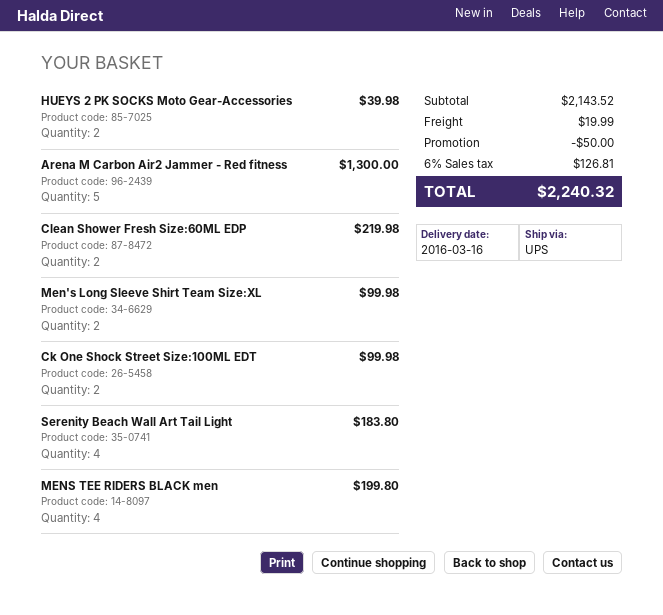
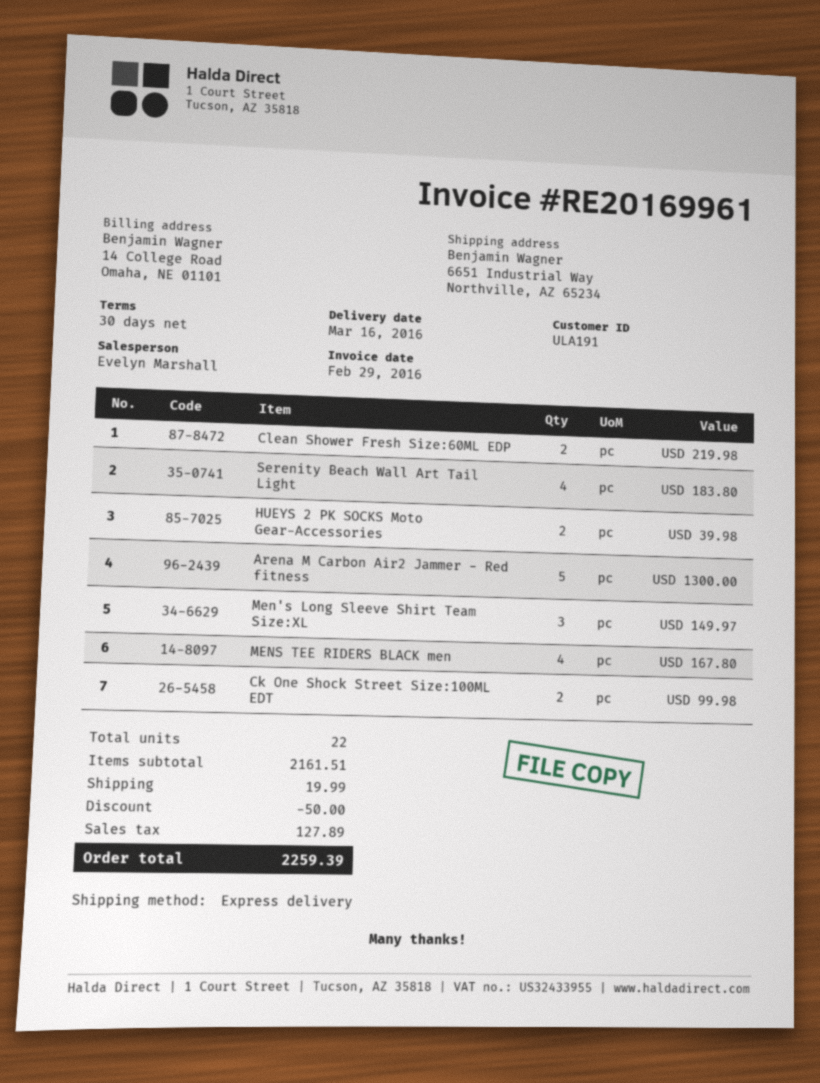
shipping method: UPS -> express
Men's Long Sleeve Shirt Team Size:XL: 2 for 99.98 -> 3 for 149.97
MENS TEE RIDERS BLACK men: 4 for 199.80 -> 4 for 167.80
subtotal: 2143.52 -> 2161.51
tax: 126.81 -> 127.89
total: 2240.32 -> 2259.39

